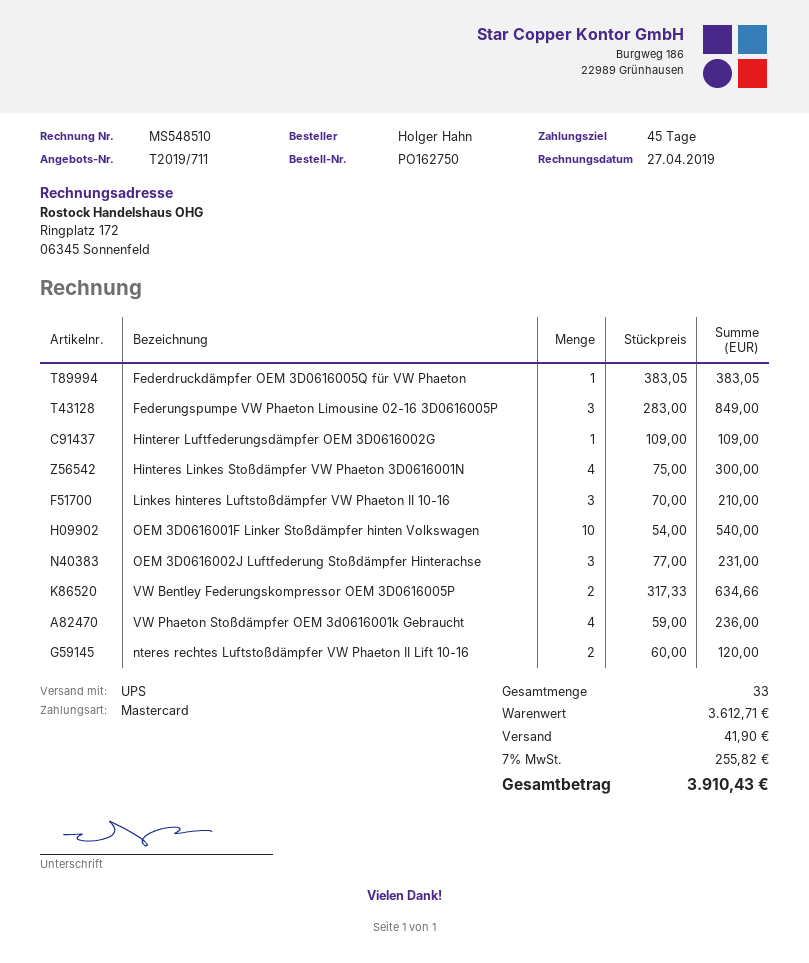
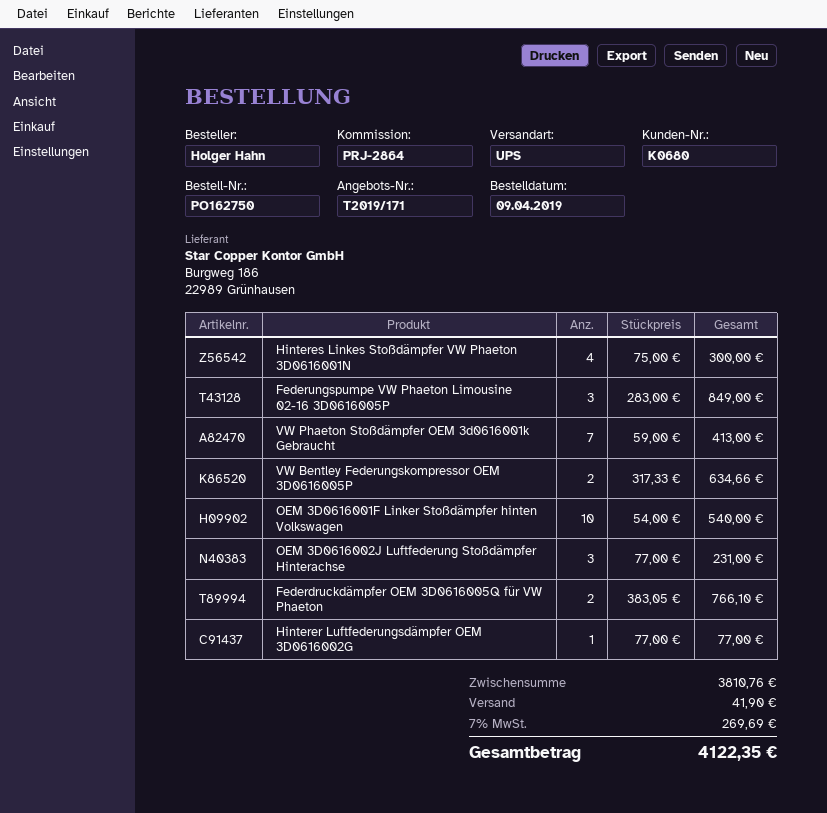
quote number: T2019/711 -> T2019/171
Federdruckdämpfer OEM 3D0616005Q für VW Phaeton: 1 x 383.05 = 383.05 -> 2 x 383.05 = 766.10
Hinterer Luftfederungsdämpfer OEM 3D0616002G: 1 x 109.00 = 109.00 -> 1 x 77.00 = 77.00
Linkes hinteres Luftstoßdämpfer VW Phaeton II 10-16: 3 x 70.00 = 210.00 -> none
VW Phaeton Stoßdämpfer OEM 3d0616001k Gebraucht: 4 x 59.00 = 236.00 -> 7 x 59.00 = 413.00
nteres rechtes Luftstoßdämpfer VW Phaeton II Lift 10-16: 2 x 60.00 = 120.00 -> none
subtotal: 3612.71 -> 3810.76
tax: 7% = 255.82 -> 7% = 269.69
total: 3910.43 -> 4122.35

